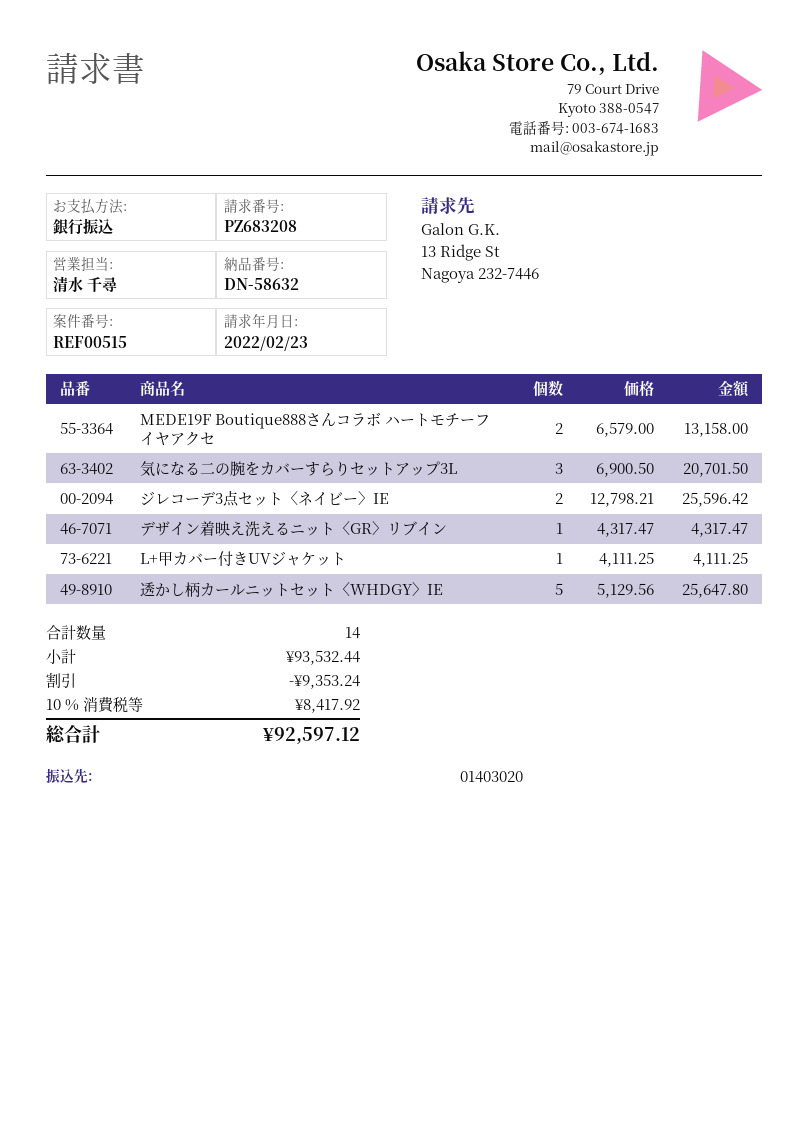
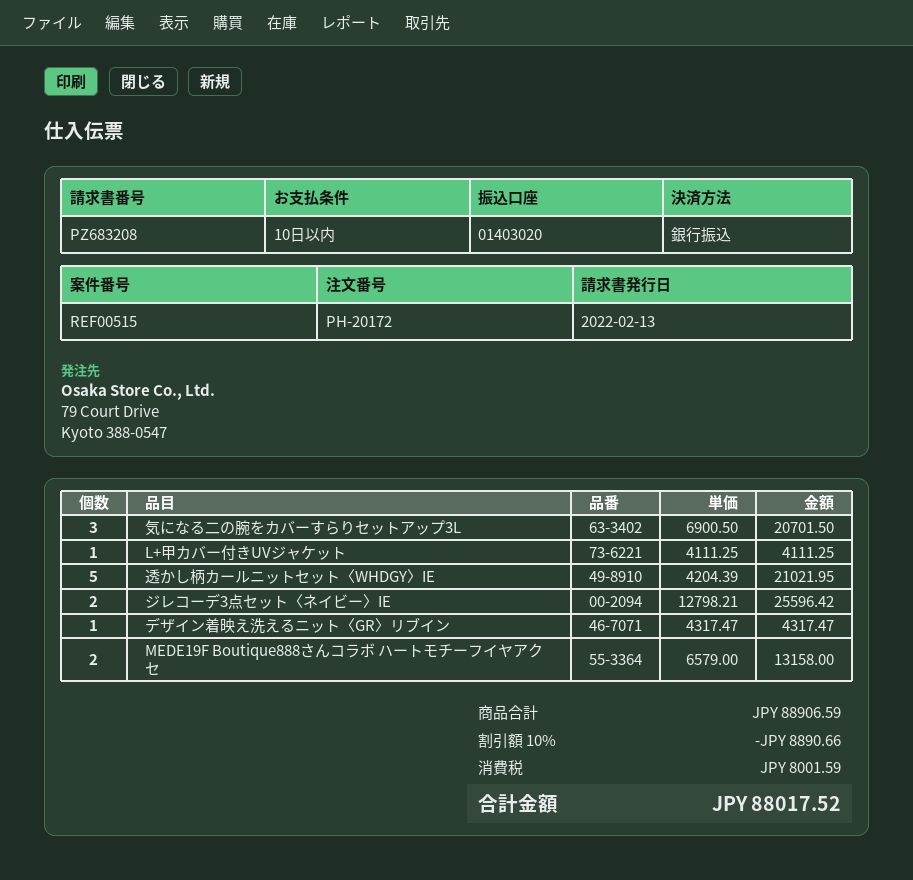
invoice date: 2022-02-23 -> 2022-02-13
透かし柄カールニットセット〈WHDGY〉IE: 5 x 5129.56 = 25647.80 -> 5 x 4204.39 = 21021.95
subtotal: 93532.44 -> 88906.59
discount: 9353.24 -> 8890.66
tax: 8417.92 -> 8001.59
total: 92597.12 -> 88017.52

